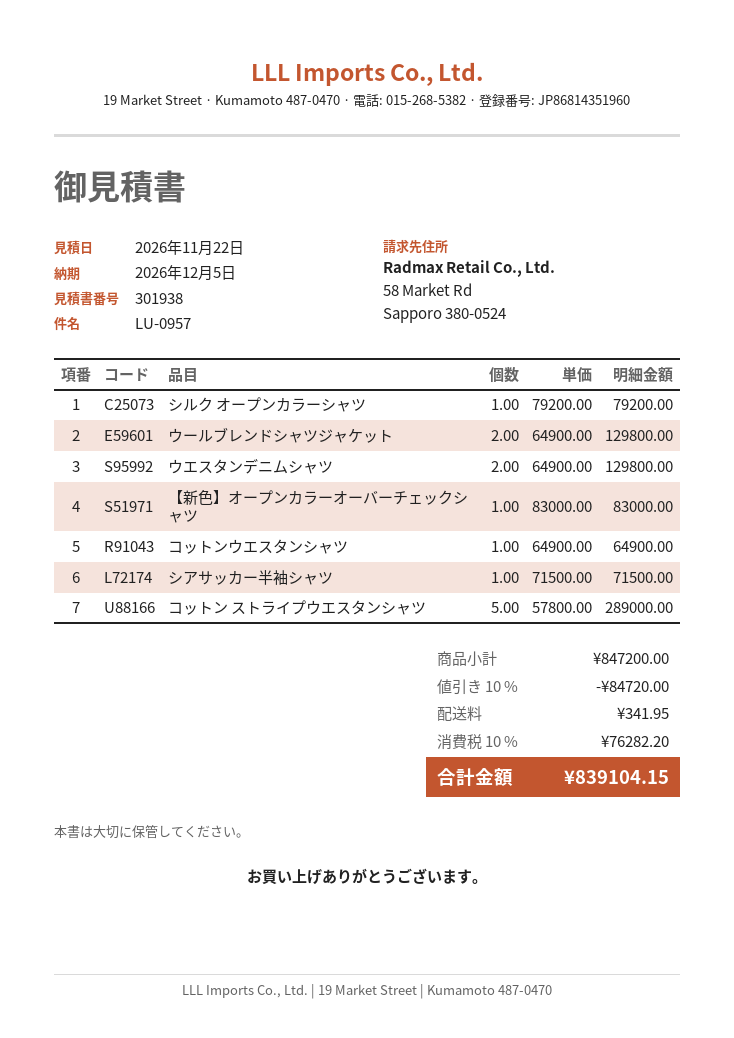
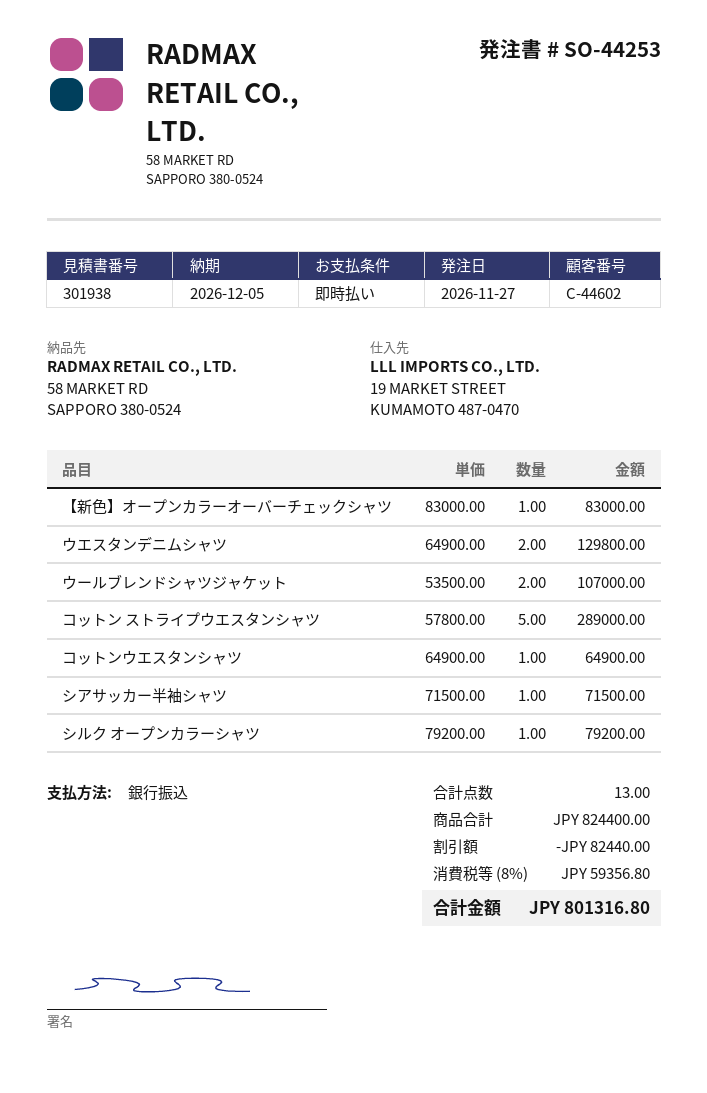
ウールブレンドシャツジャケット: 2 x 64900.00 = 129800.00 -> 2 x 53500.00 = 107000.00
subtotal: 847200.00 -> 824400.00
discount: 84720.00 -> 82440.00
shipping: 341.95 -> none
tax: 10% = 76282.20 -> 8% = 59356.80
total: 839104.15 -> 801316.80

